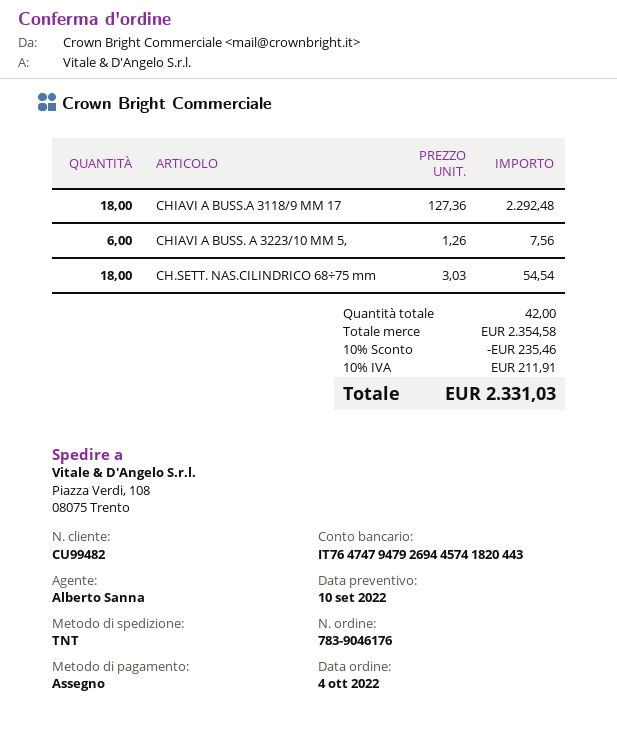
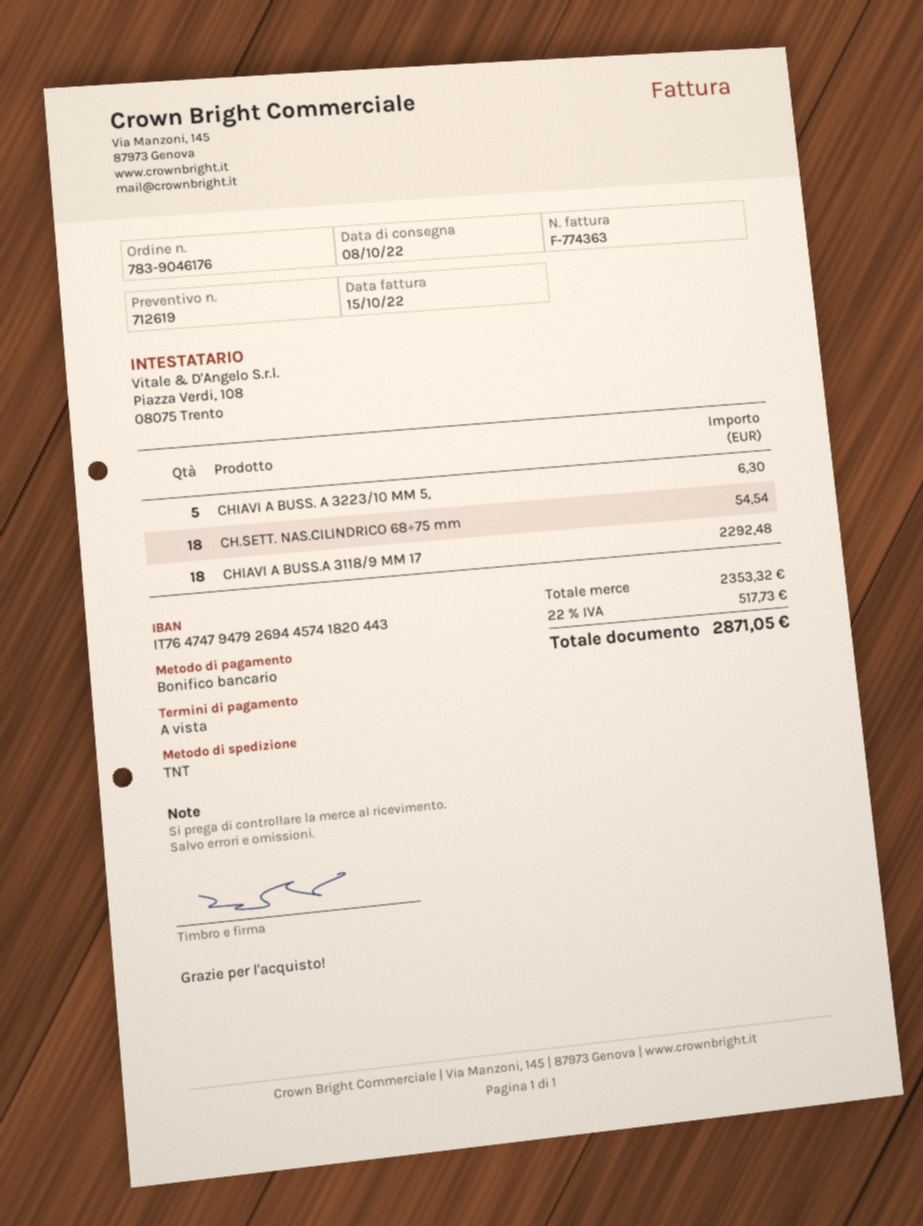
payment method: cheque -> bank transfer
CHIAVI A BUSS. A 3223/10 MM 5,: 6 for 7.56 -> 5 for 6.30
subtotal: 2354.58 -> 2353.32
discount: 10% = 235.46 -> none
tax: 10% = 211.91 -> 22% = 517.73
total: 2331.03 -> 2871.05

